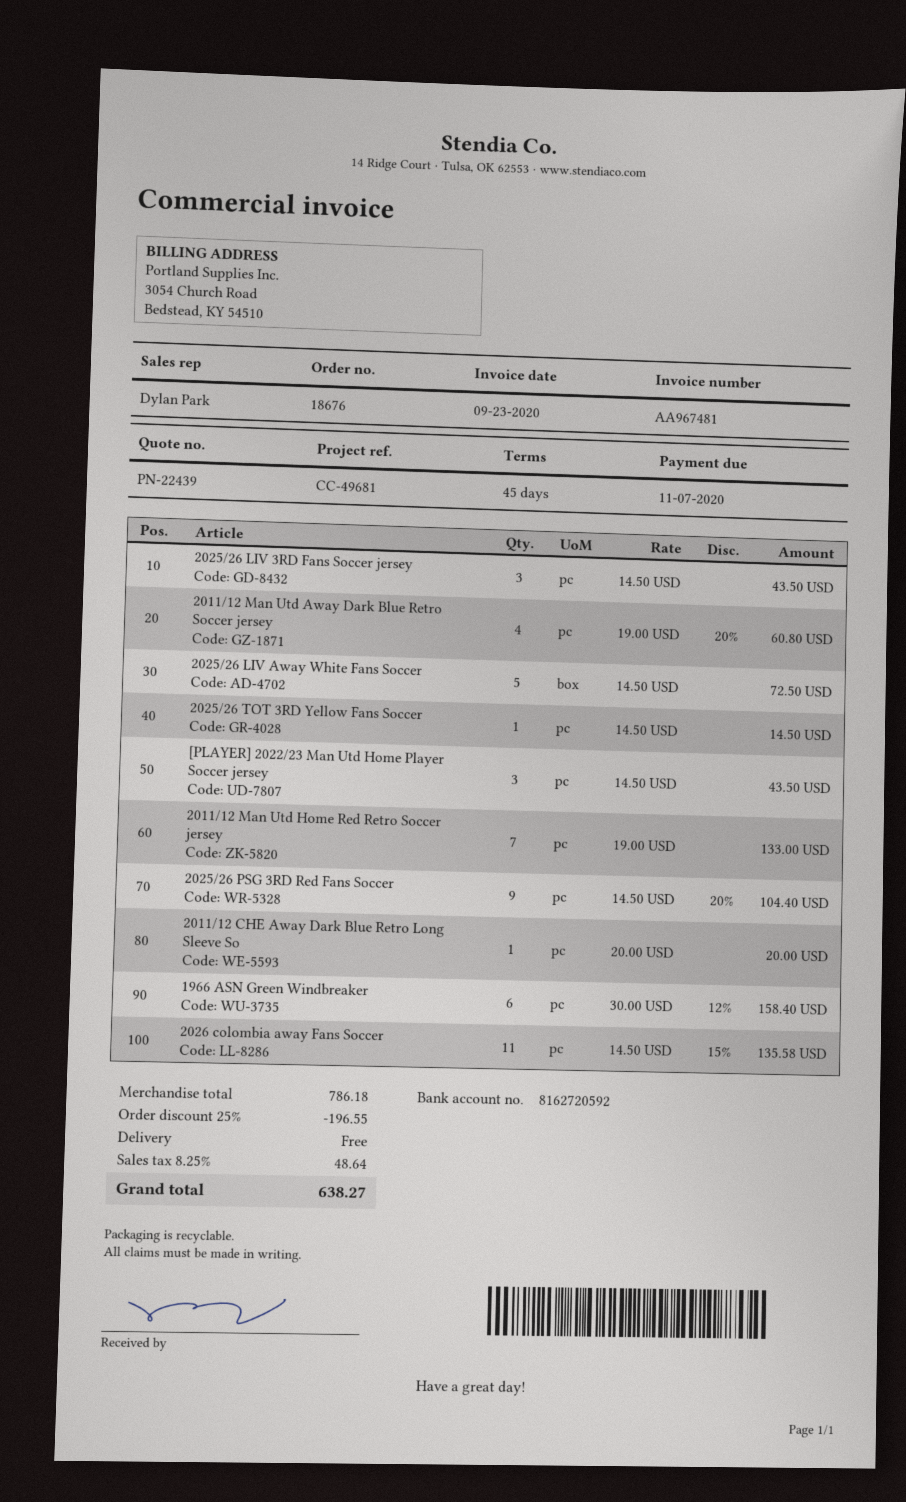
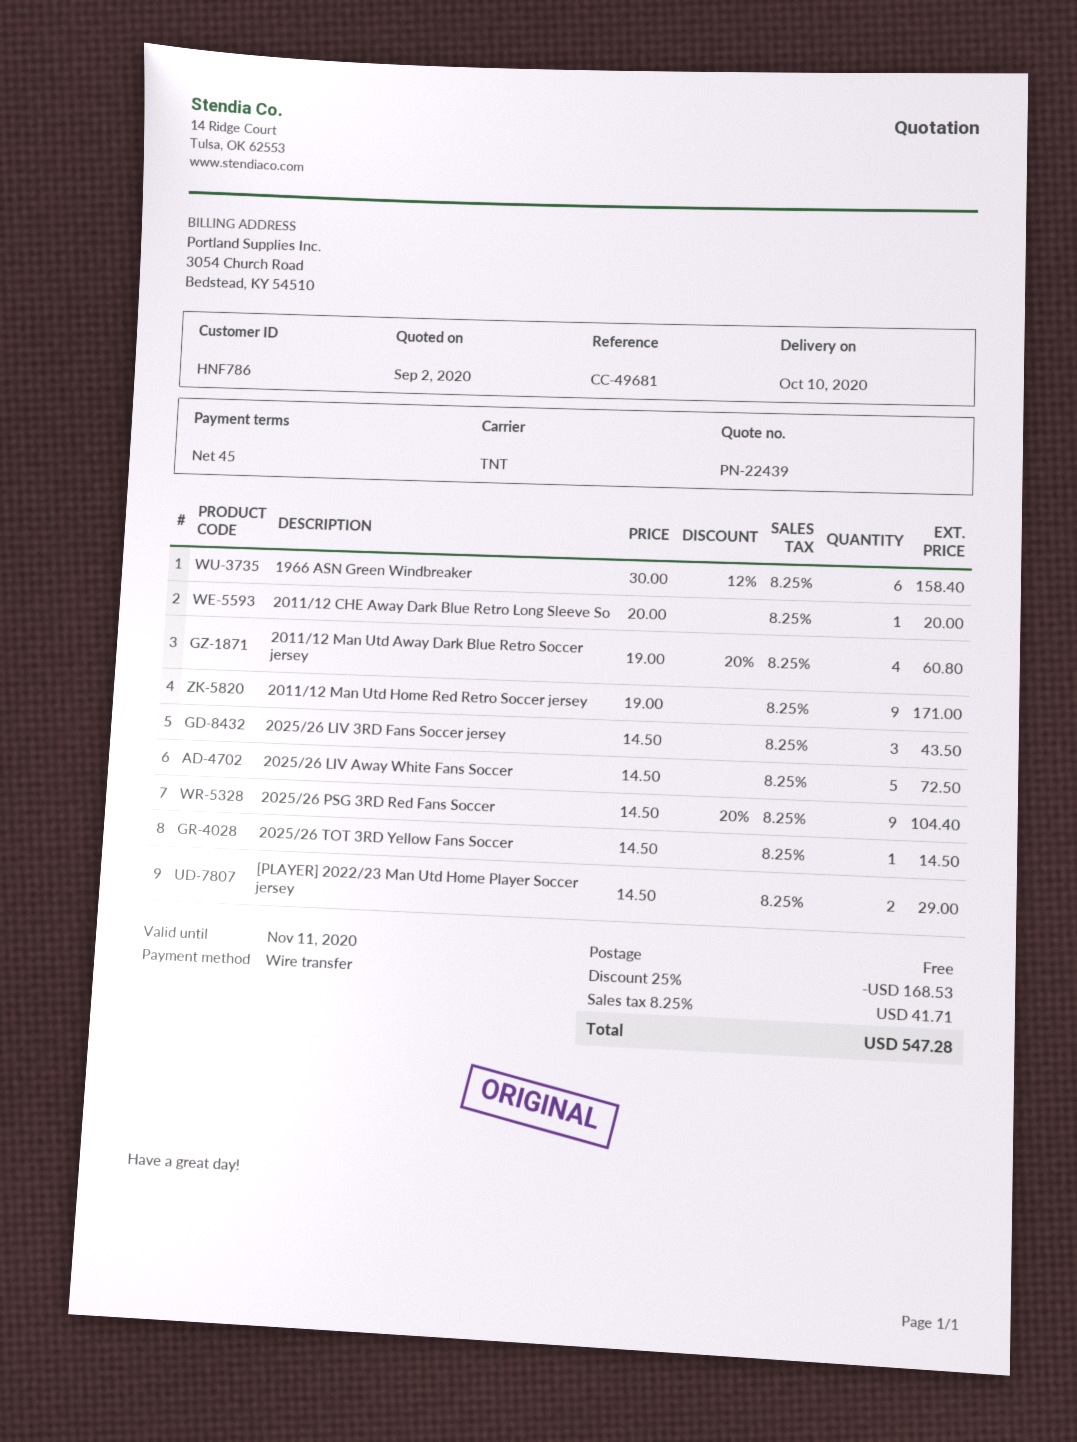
[PLAYER] 2022/23 Man Utd Home Player Soccer jersey: 3 x 14.50 = 43.50 -> 2 x 14.50 = 29.00
2011/12 Man Utd Home Red Retro Soccer jersey: 7 x 19.00 = 133.00 -> 9 x 19.00 = 171.00
2026 colombia away Fans Soccer: 11 x 14.50 - 15% = 135.58 -> none
discount: 25% = 196.55 -> 25% = 168.53
tax: 8.25% = 48.64 -> 8.25% = 41.71
total: 638.27 -> 547.28

